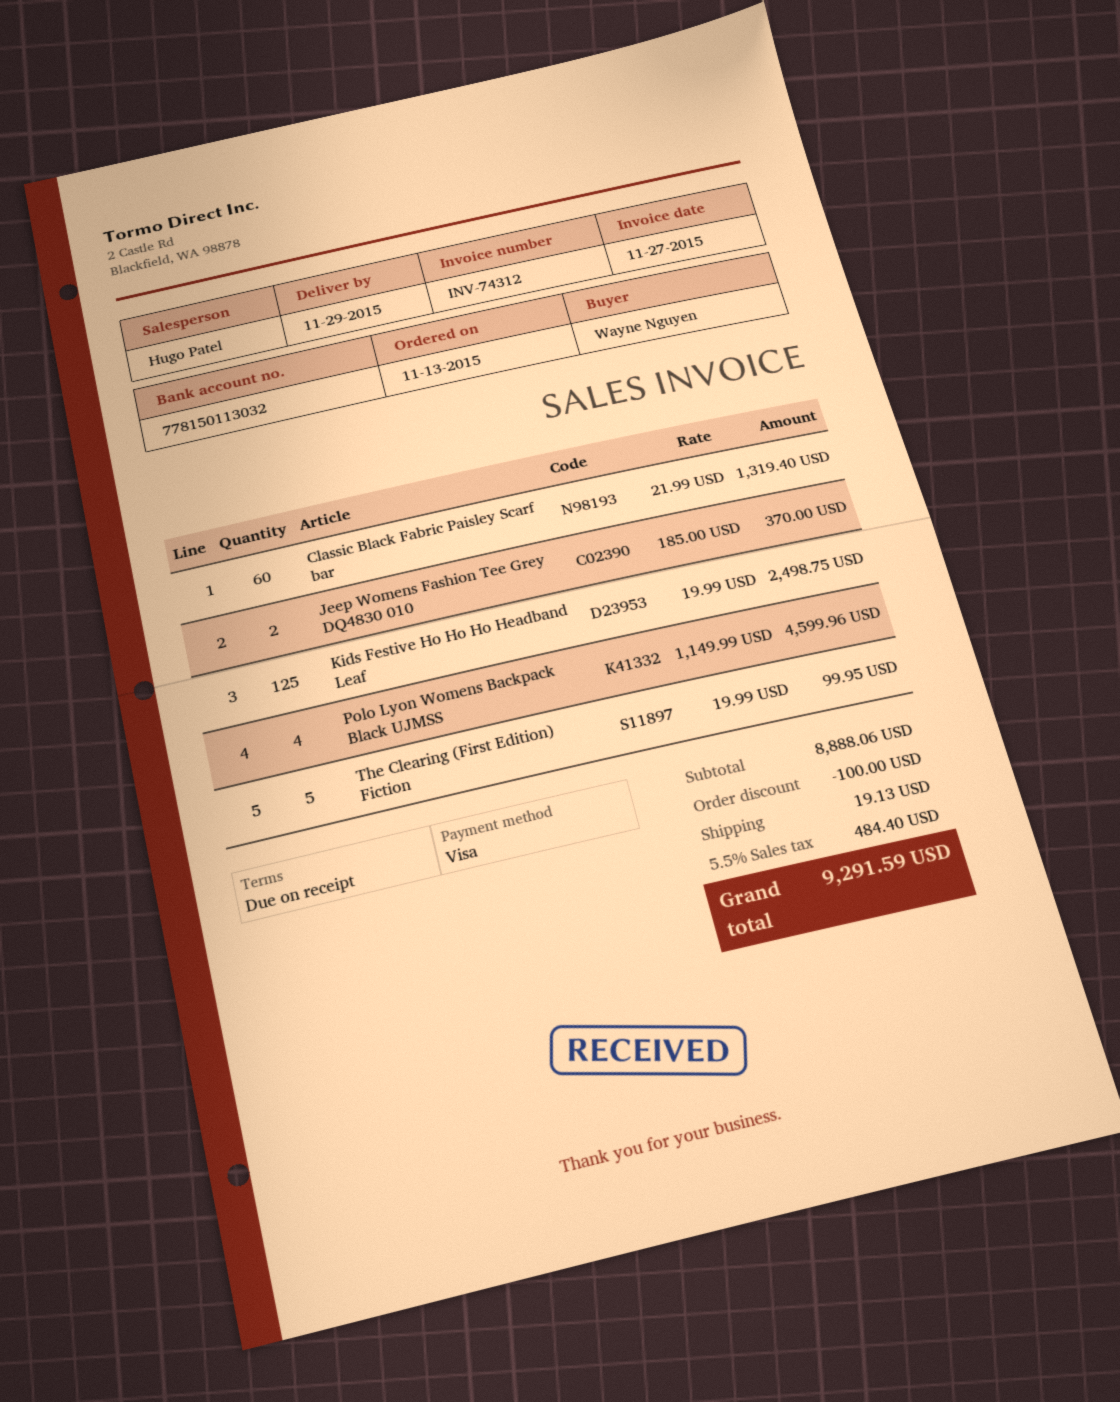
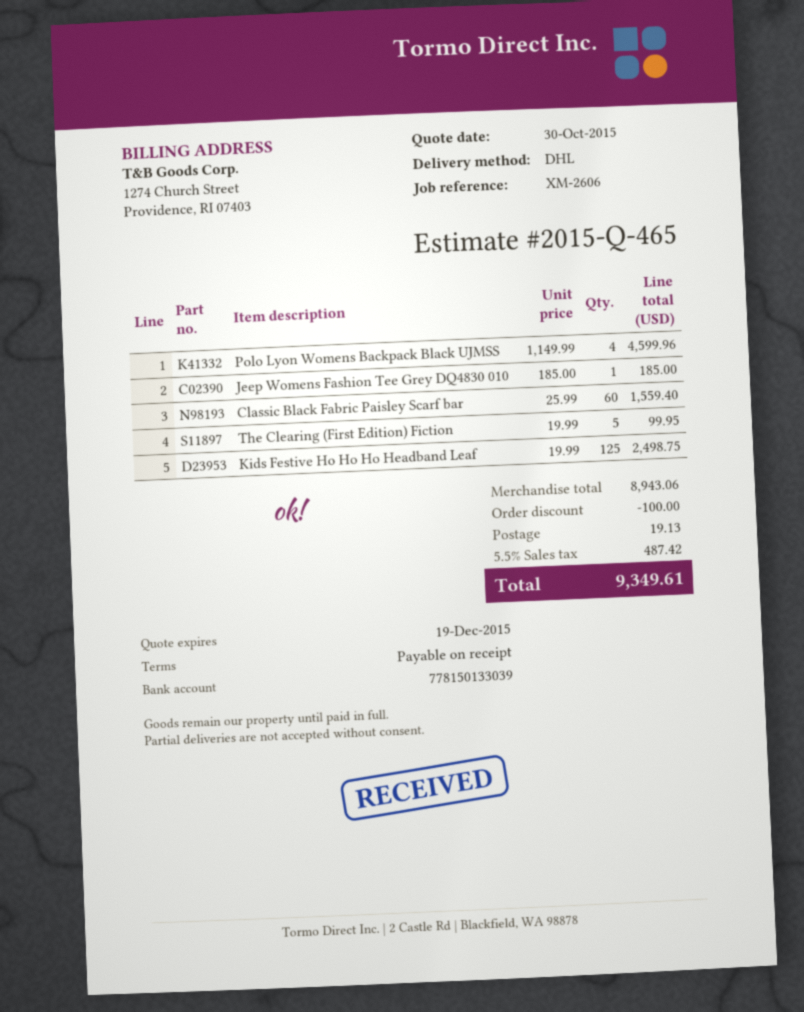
bank account: 778150113032 -> 778150133039
Classic Black Fabric Paisley Scarf bar: 60 x 21.99 = 1319.40 -> 60 x 25.99 = 1559.40
Jeep Womens Fashion Tee Grey DQ4830 010: 2 x 185.00 = 370.00 -> 1 x 185.00 = 185.00
subtotal: 8888.06 -> 8943.06
tax: 5.5% = 484.40 -> 5.5% = 487.42
total: 9291.59 -> 9349.61

